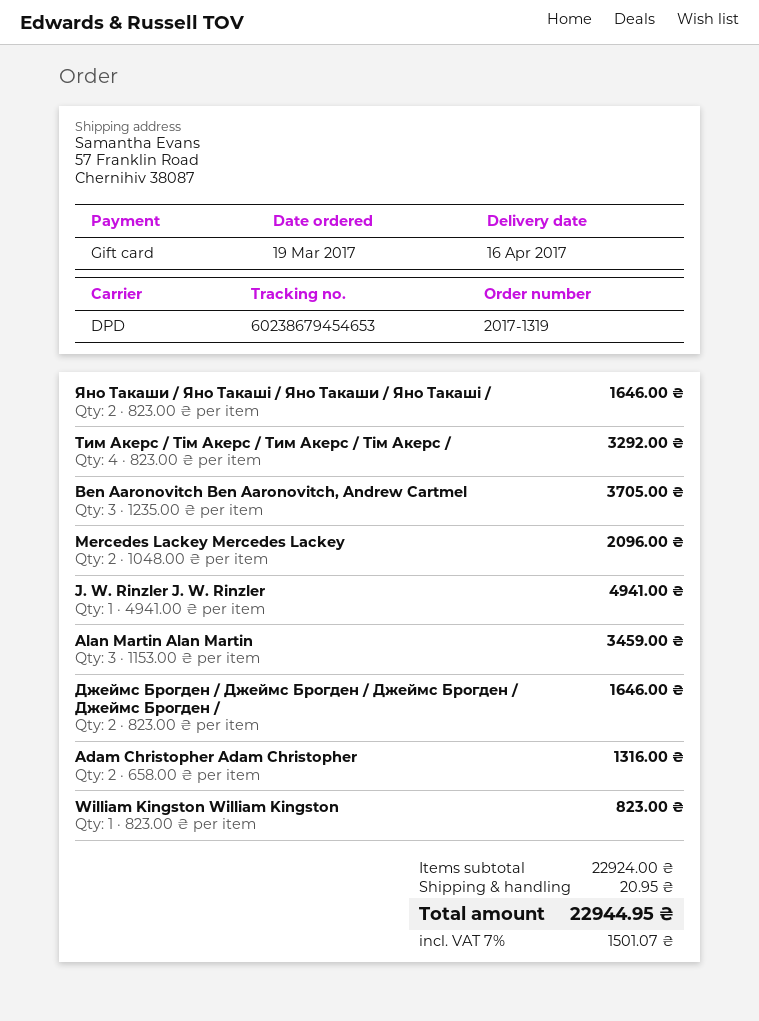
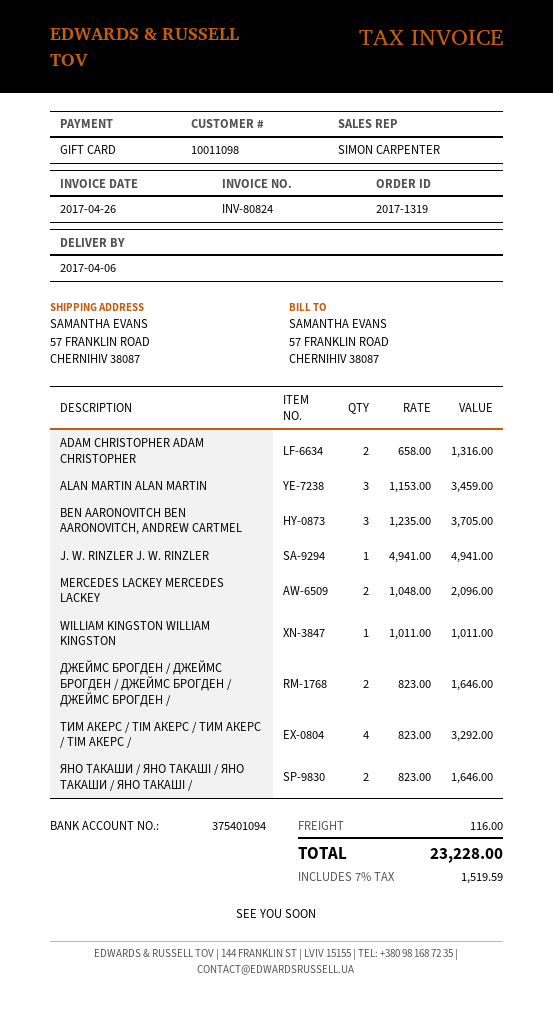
delivery date: 2017-04-16 -> 2017-04-06
William Kingston William Kingston: 1 x 823.00 = 823.00 -> 1 x 1011.00 = 1011.00
shipping: 20.95 -> 116.00
tax: 7% = 1501.07 -> 7% = 1519.59
total: 22944.95 -> 23228.00

